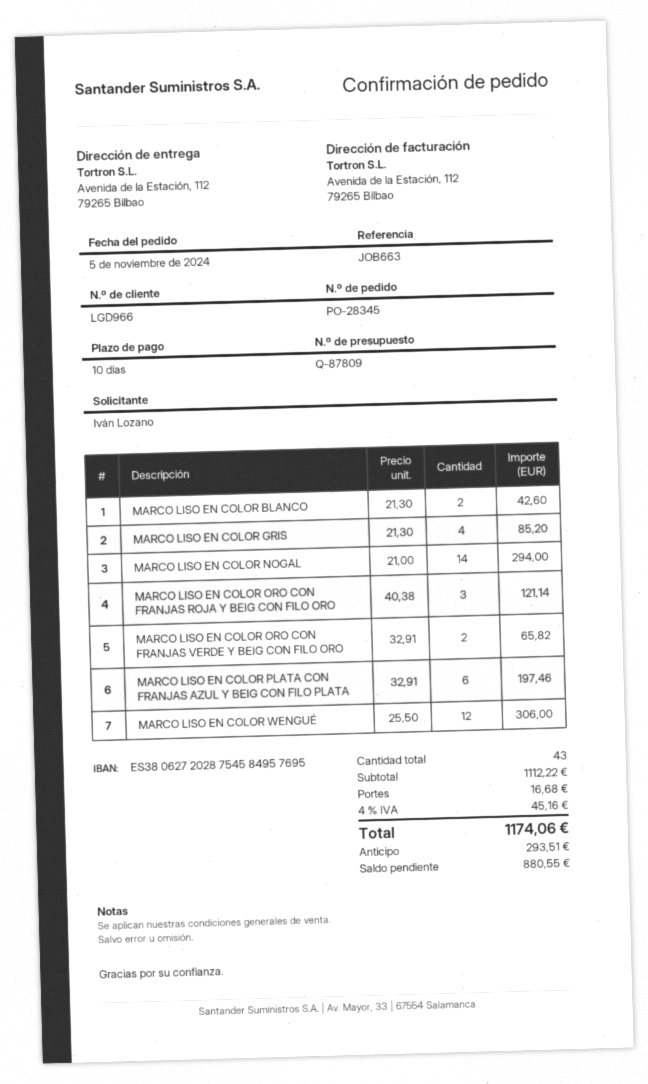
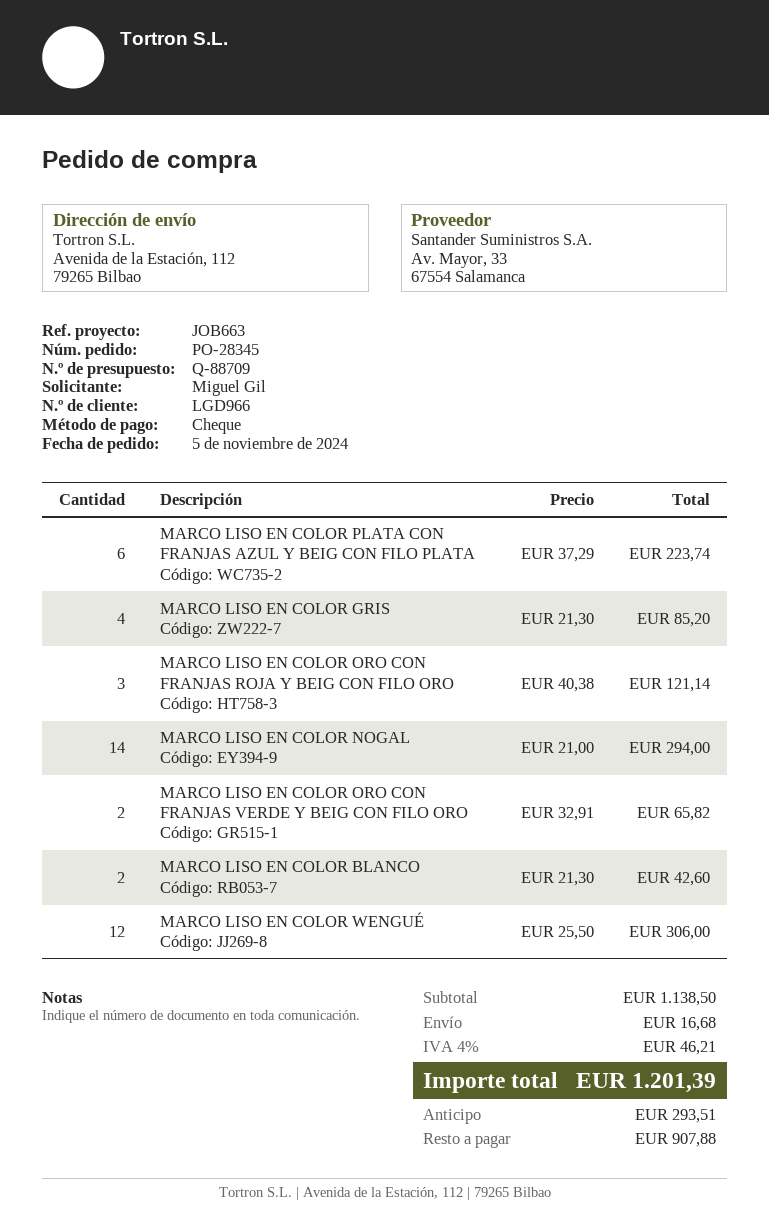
quote number: Q-87809 -> Q-88709
ordered by: Iván Lozano -> Miguel Gil
MARCO LISO EN COLOR PLATA CON FRANJAS AZUL Y BEIG CON FILO PLATA: 6 x 32.91 = 197.46 -> 6 x 37.29 = 223.74
subtotal: 1112.22 -> 1138.50
tax: 4% = 45.16 -> 4% = 46.21
total: 1174.06 -> 1201.39
balance: 880.55 -> 907.88

